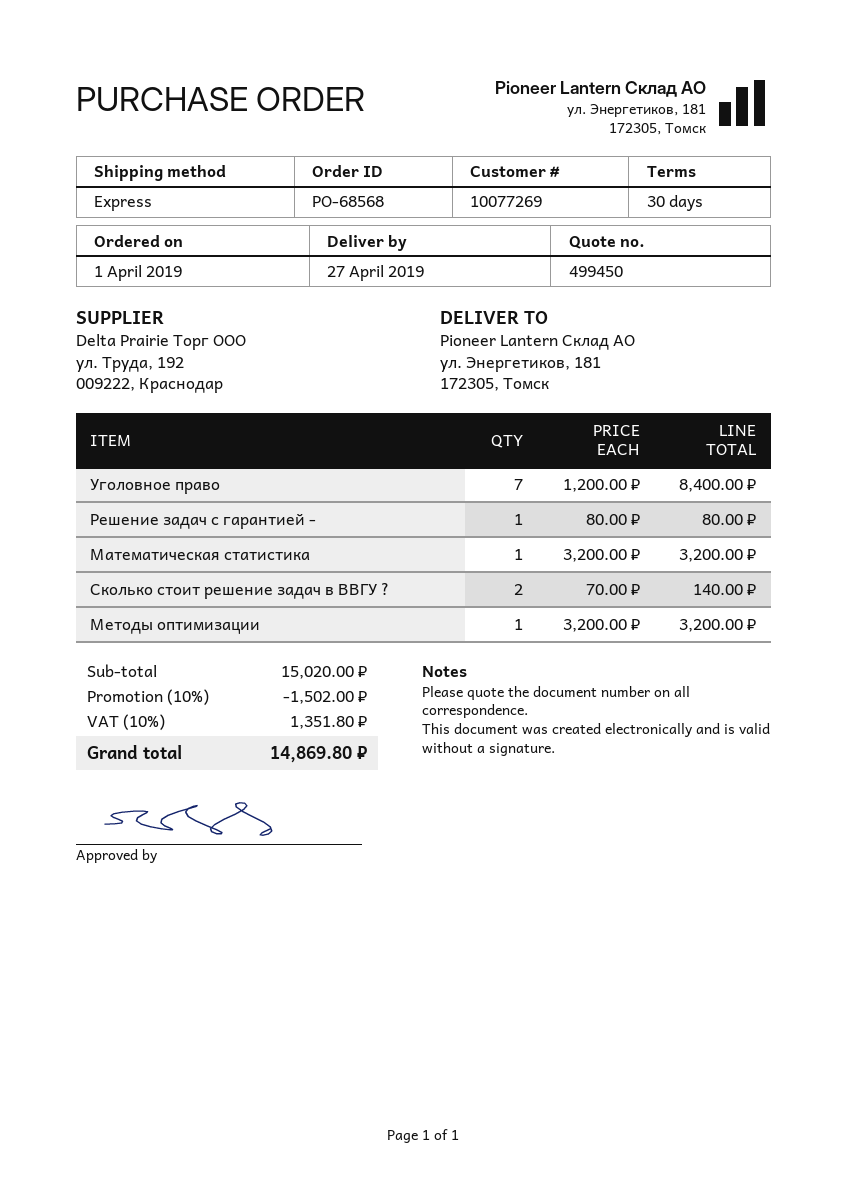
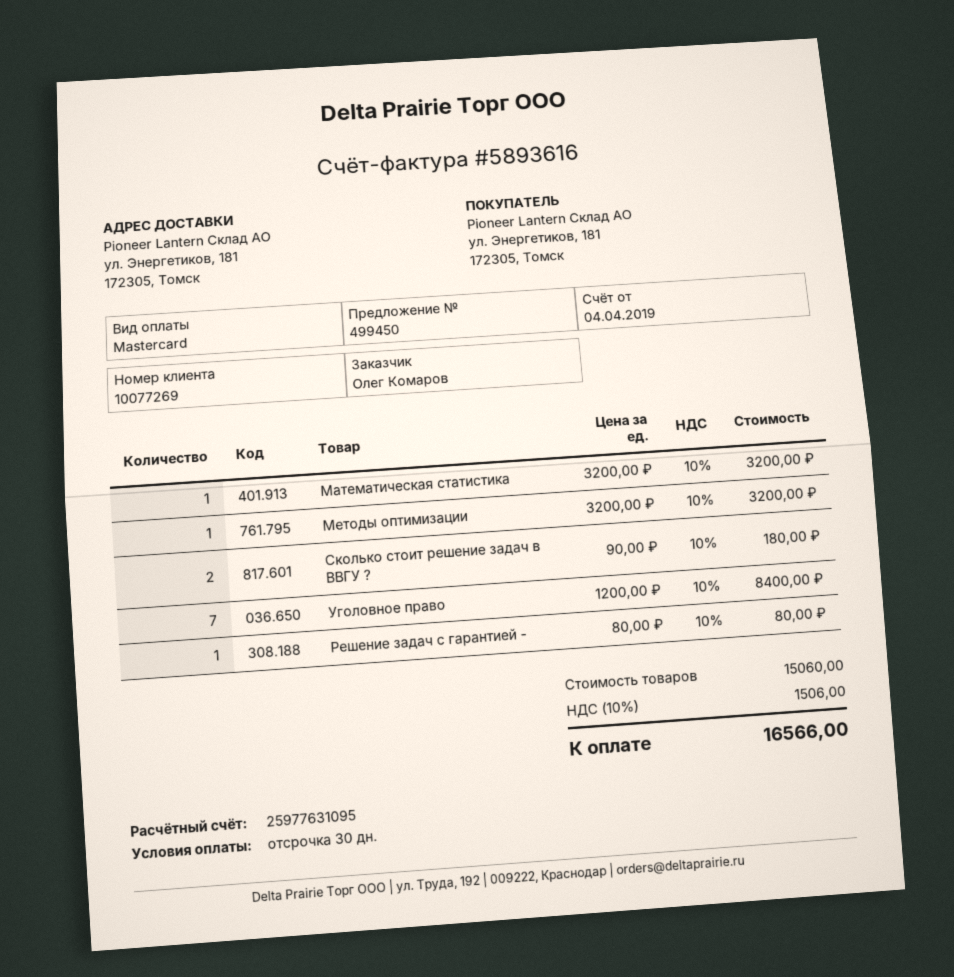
Сколько стоит решение задач в ВВГУ ?: 2 x 70.00 = 140.00 -> 2 x 90.00 = 180.00
subtotal: 15020.00 -> 15060.00
discount: 10% = 1502.00 -> none
tax: 10% = 1351.80 -> 10% = 1506.00
total: 14869.80 -> 16566.00

